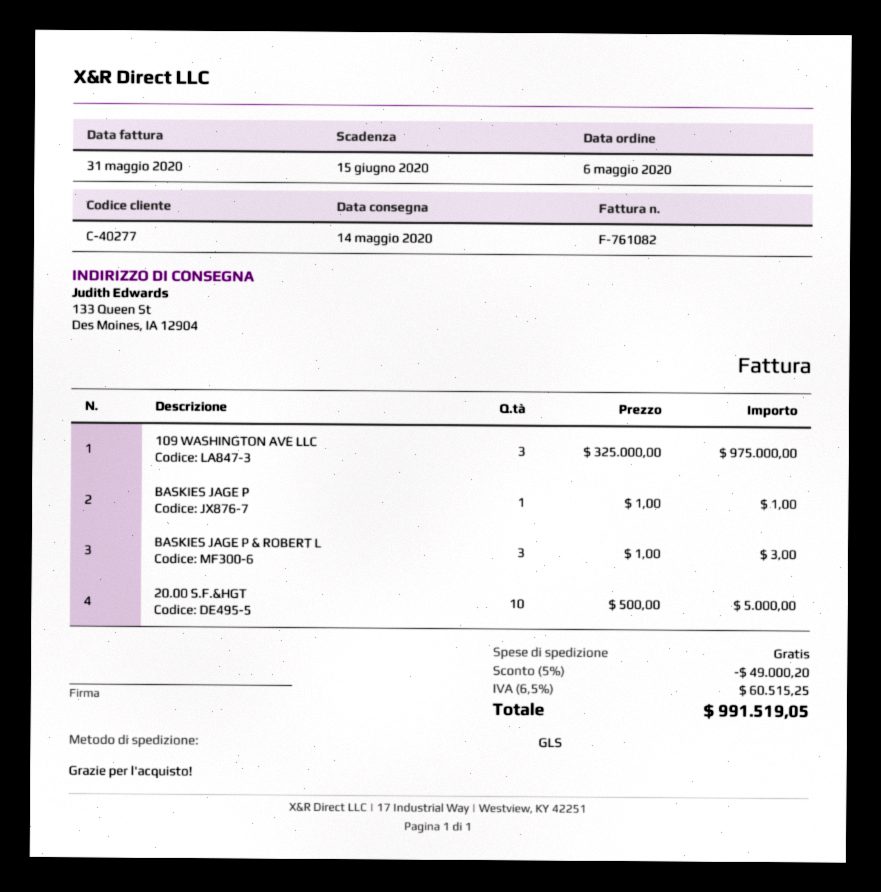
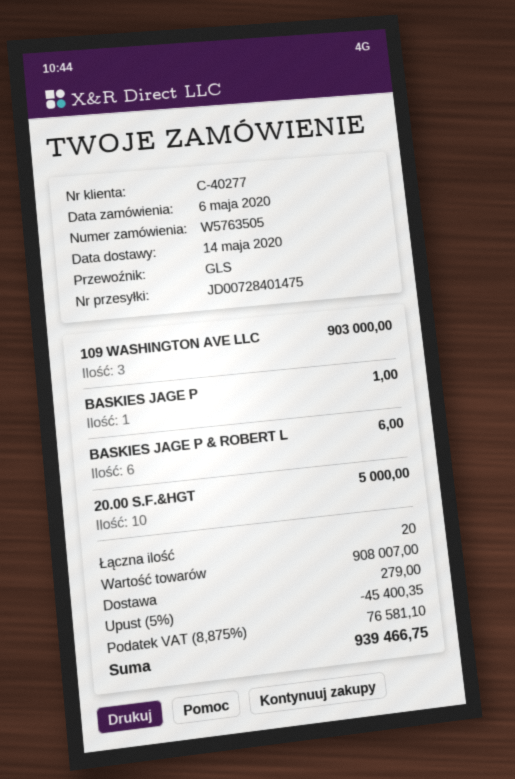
109 WASHINGTON AVE LLC: 3 for 975000.00 -> 3 for 903000.00
BASKIES JAGE P & ROBERT L: 3 for 3.00 -> 6 for 6.00
discount: 5% = 49000.20 -> 5% = 45400.35
shipping: 0.00 -> 279.00
tax: 6.5% = 60515.25 -> 8.875% = 76581.10
total: 991519.05 -> 939466.75

